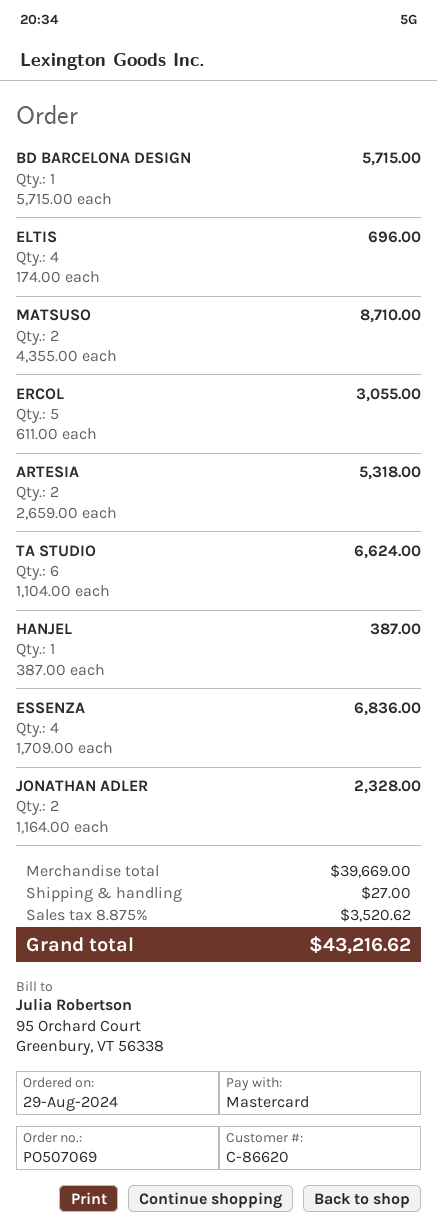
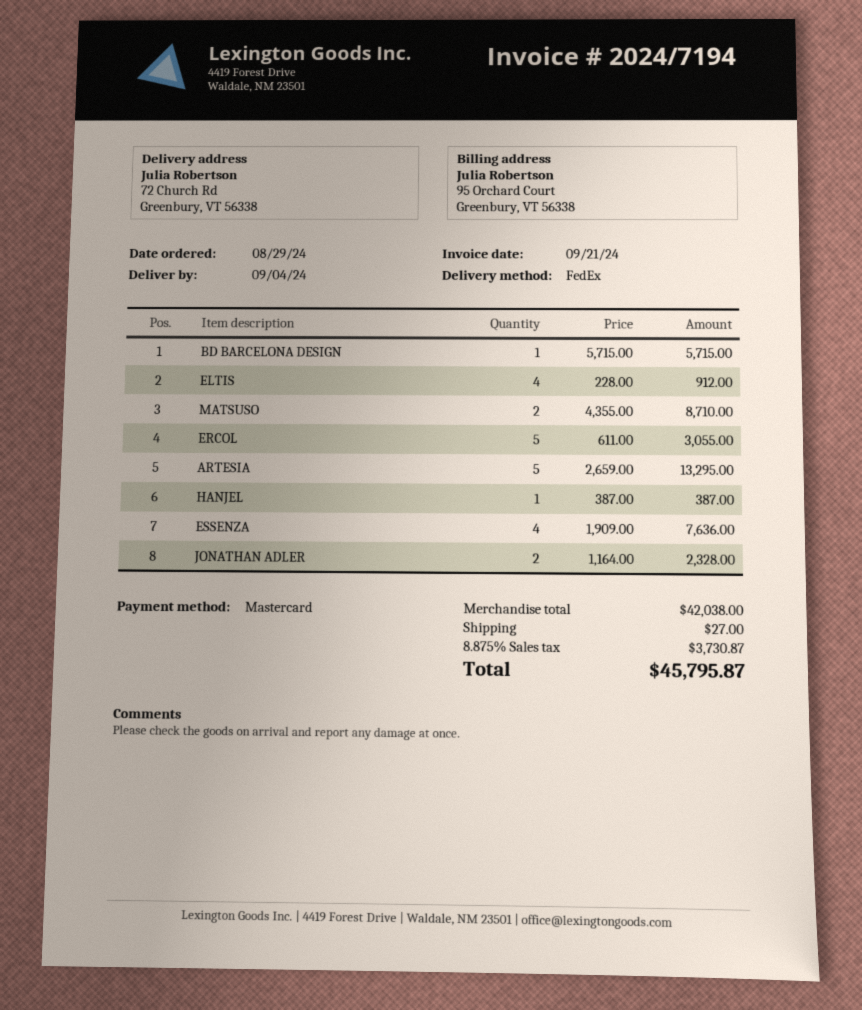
ELTIS: 4 x 174.00 = 696.00 -> 4 x 228.00 = 912.00
ARTESIA: 2 x 2659.00 = 5318.00 -> 5 x 2659.00 = 13295.00
TA STUDIO: 6 x 1104.00 = 6624.00 -> none
ESSENZA: 4 x 1709.00 = 6836.00 -> 4 x 1909.00 = 7636.00
subtotal: 39669.00 -> 42038.00
tax: 8.875% = 3520.62 -> 8.875% = 3730.87
total: 43216.62 -> 45795.87

